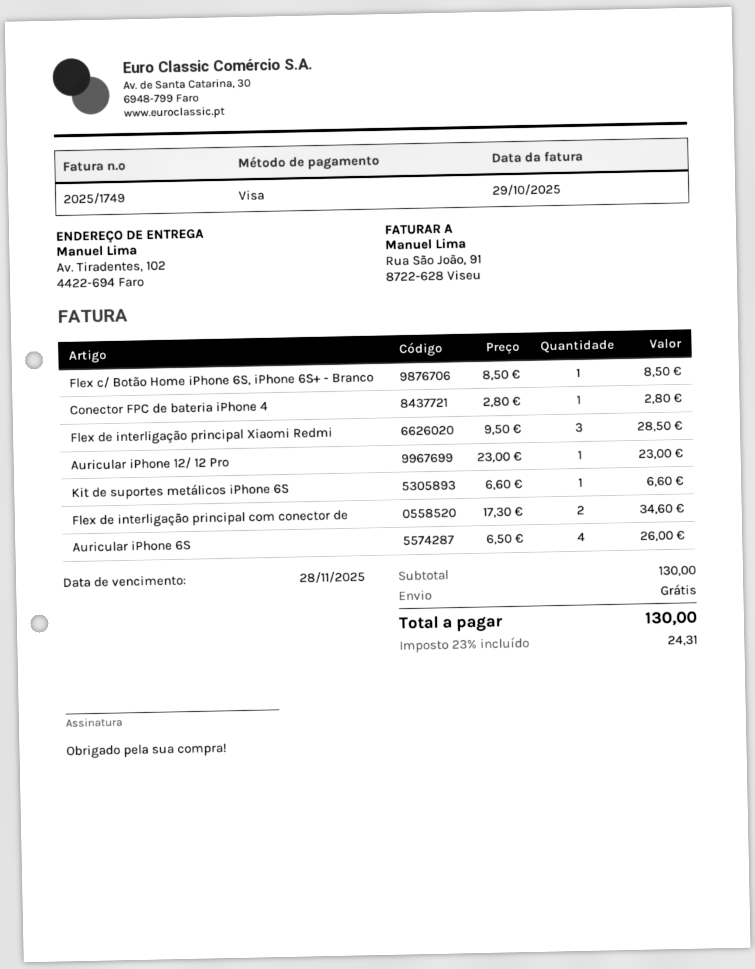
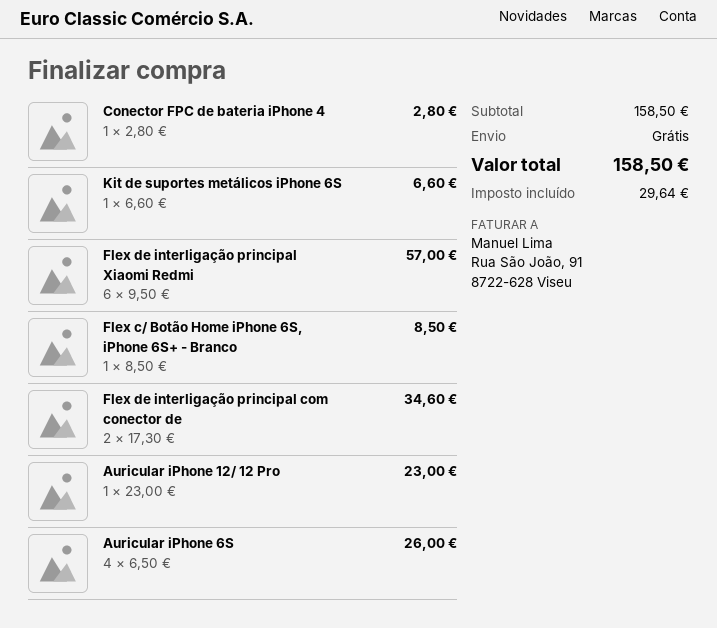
Flex de interligação principal Xiaomi Redmi: 3 x 9.50 = 28.50 -> 6 x 9.50 = 57.00
subtotal: 130.00 -> 158.50
tax: 24.31 -> 29.64
total: 130.00 -> 158.50

